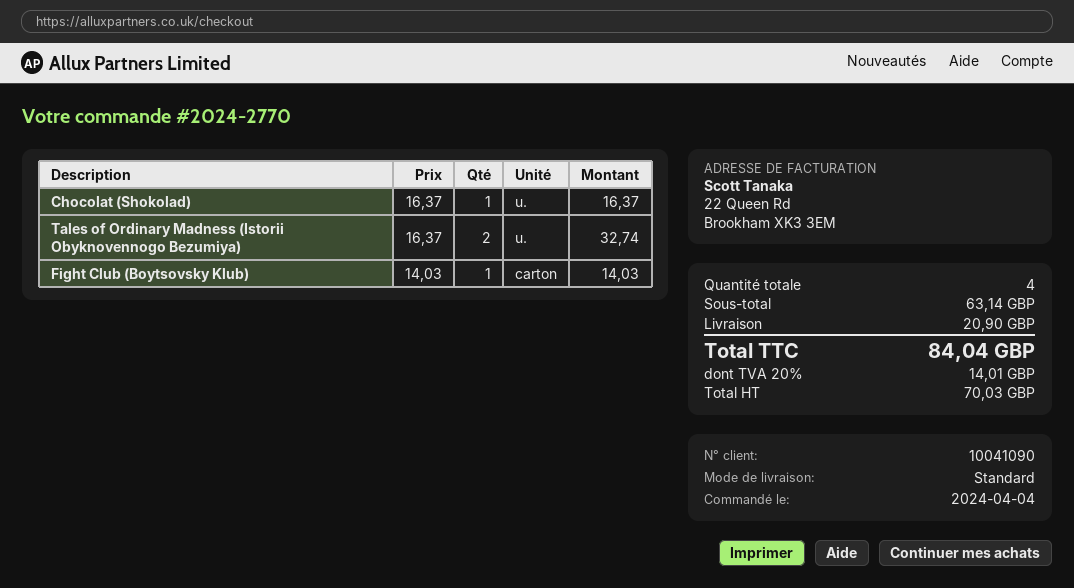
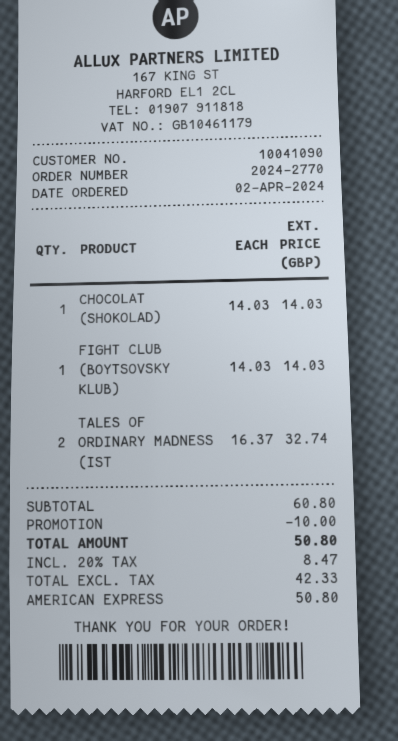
order date: 2024-04-04 -> 2024-04-02
Chocolat (Shokolad): 1 x 16.37 = 16.37 -> 1 x 14.03 = 14.03
subtotal: 63.14 -> 60.80
discount: none -> 10.00
shipping: 20.90 -> none
net: 70.03 -> 42.33
tax: 20% = 14.01 -> 20% = 8.47
total: 84.04 -> 50.80

